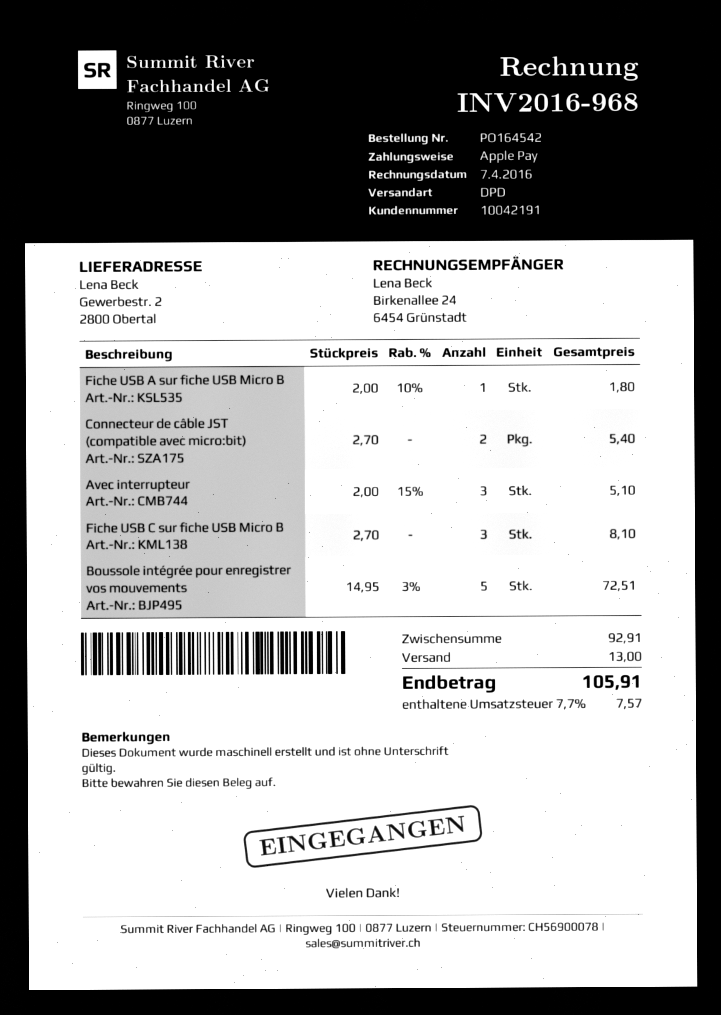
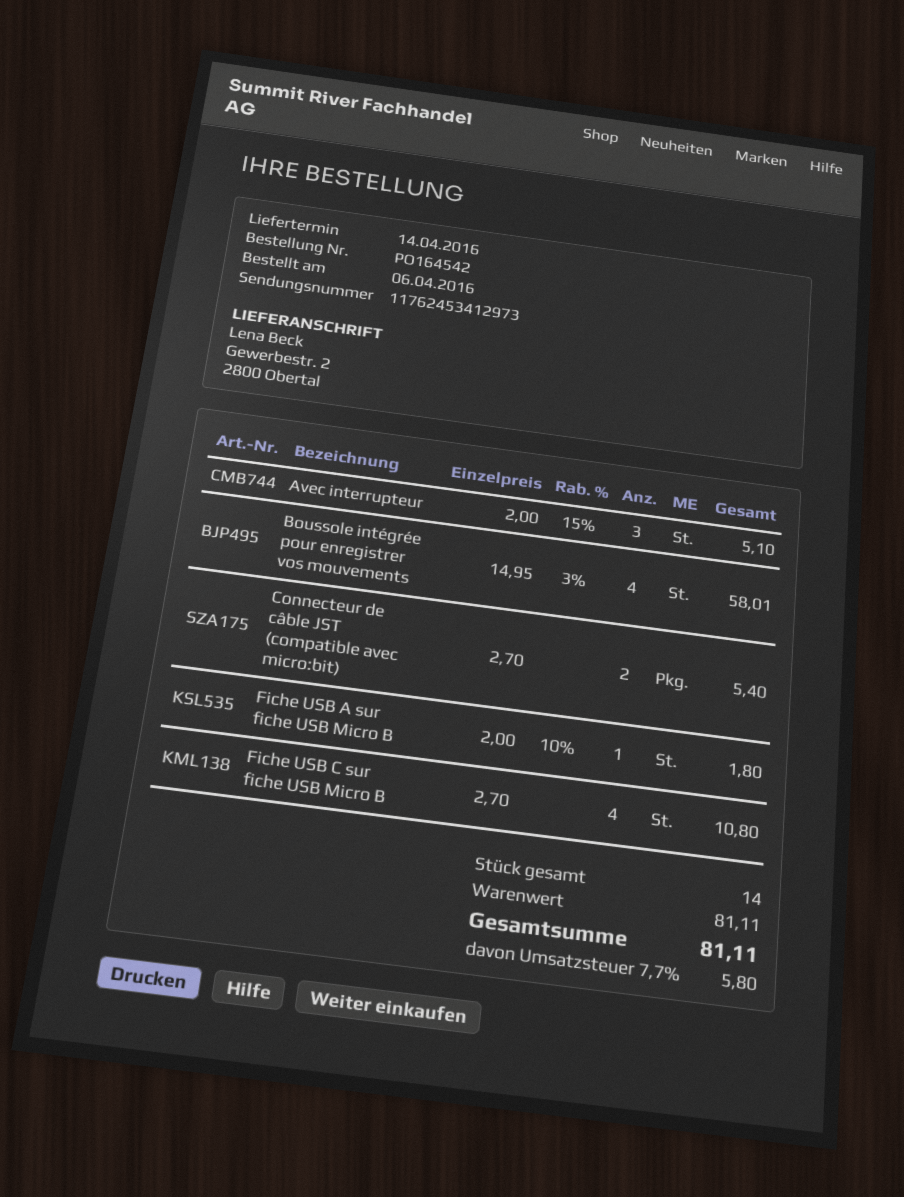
Fiche USB C sur fiche USB Micro B: 3 x 2.70 = 8.10 -> 4 x 2.70 = 10.80
Boussole intégrée pour enregistrer vos mouvements: 5 x 14.95 - 3% = 72.51 -> 4 x 14.95 - 3% = 58.01
subtotal: 92.91 -> 81.11
shipping: 13.00 -> none
tax: 7.7% = 7.57 -> 7.7% = 5.80
total: 105.91 -> 81.11

